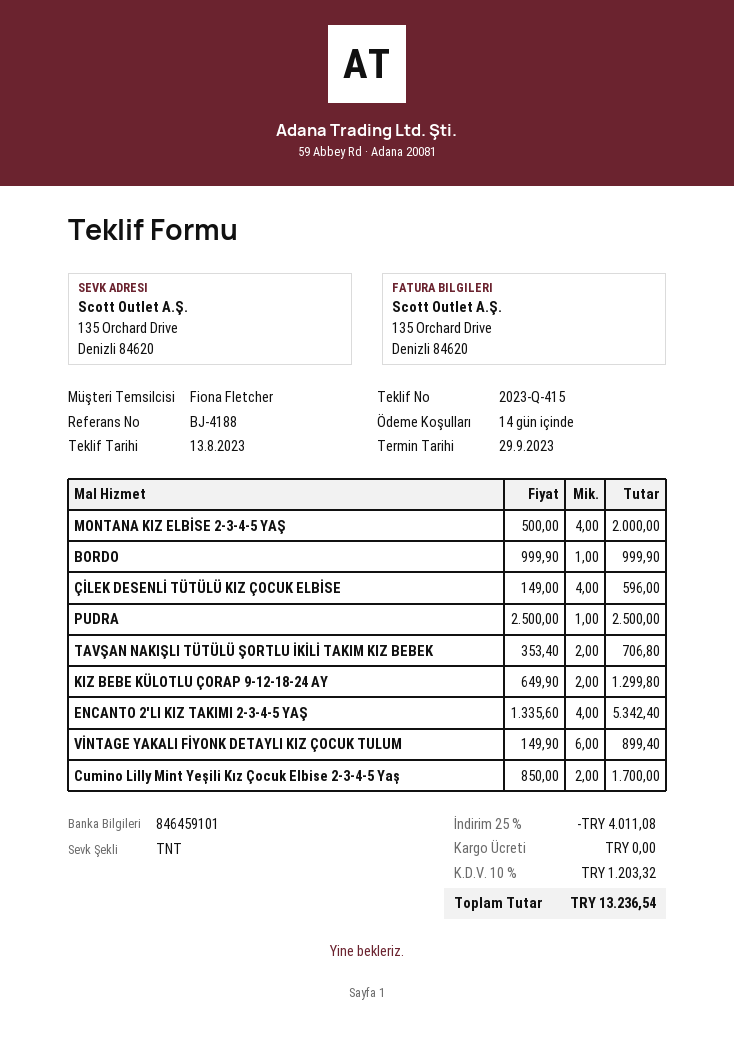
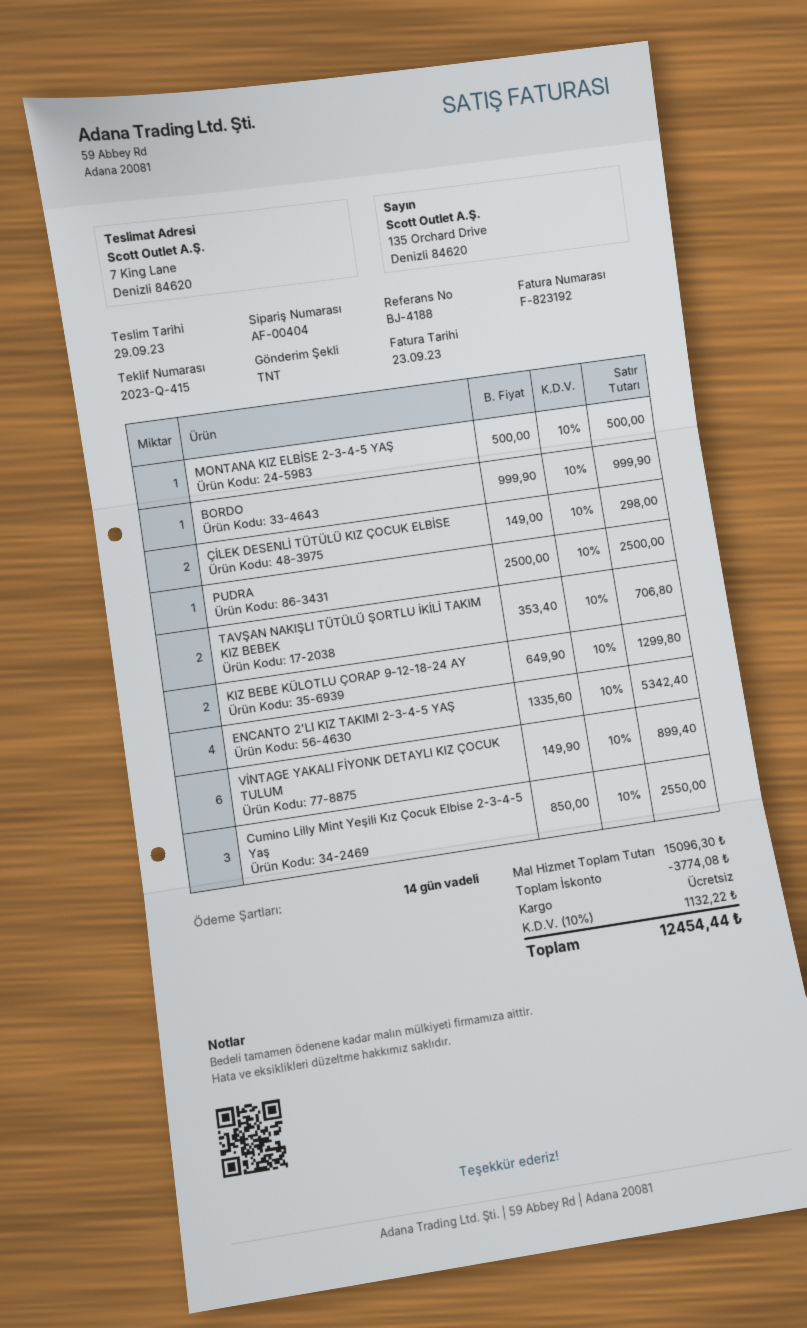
ship to: 135 Orchard Drive, Denizli 84620 -> 7 King Lane, Denizli 84620
MONTANA KIZ ELBİSE 2-3-4-5 YAŞ: 4 x 500.00 = 2000.00 -> 1 x 500.00 = 500.00
ÇİLEK DESENLİ TÜTÜLÜ KIZ ÇOCUK ELBİSE: 4 x 149.00 = 596.00 -> 2 x 149.00 = 298.00
Cumino Lilly Mint Yeşili Kız Çocuk Elbise 2-3-4-5 Yaş: 2 x 850.00 = 1700.00 -> 3 x 850.00 = 2550.00
discount: 4011.08 -> 3774.08
tax: 10% = 1203.32 -> 10% = 1132.22
total: 13236.54 -> 12454.44

